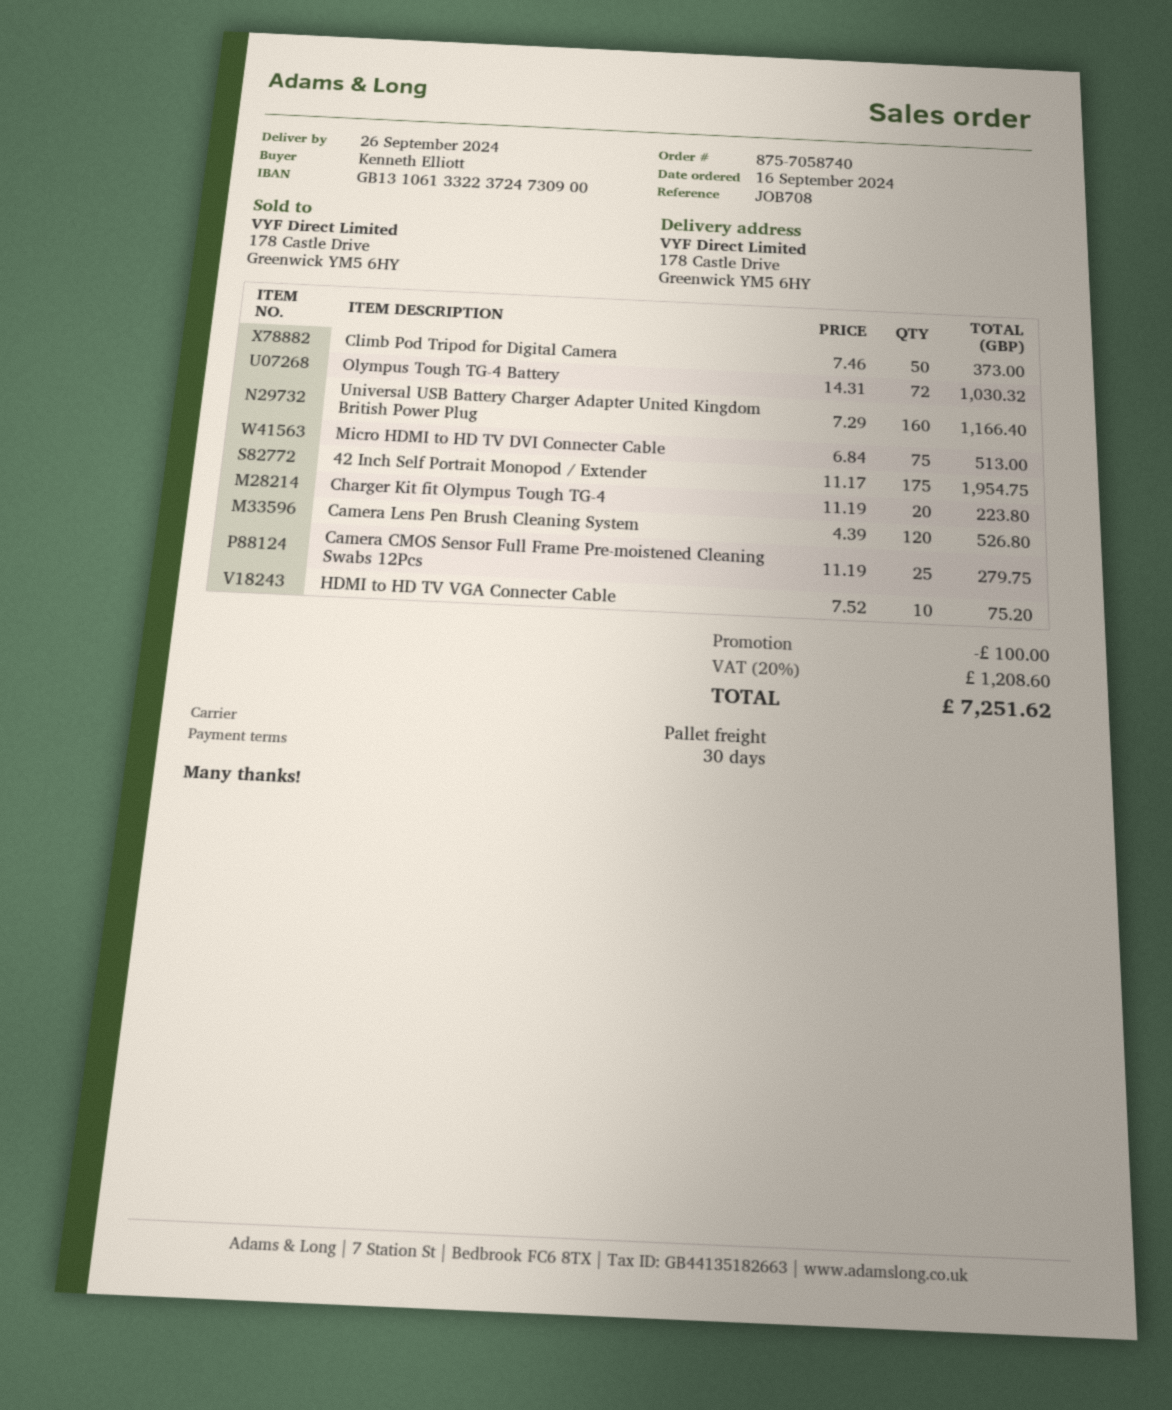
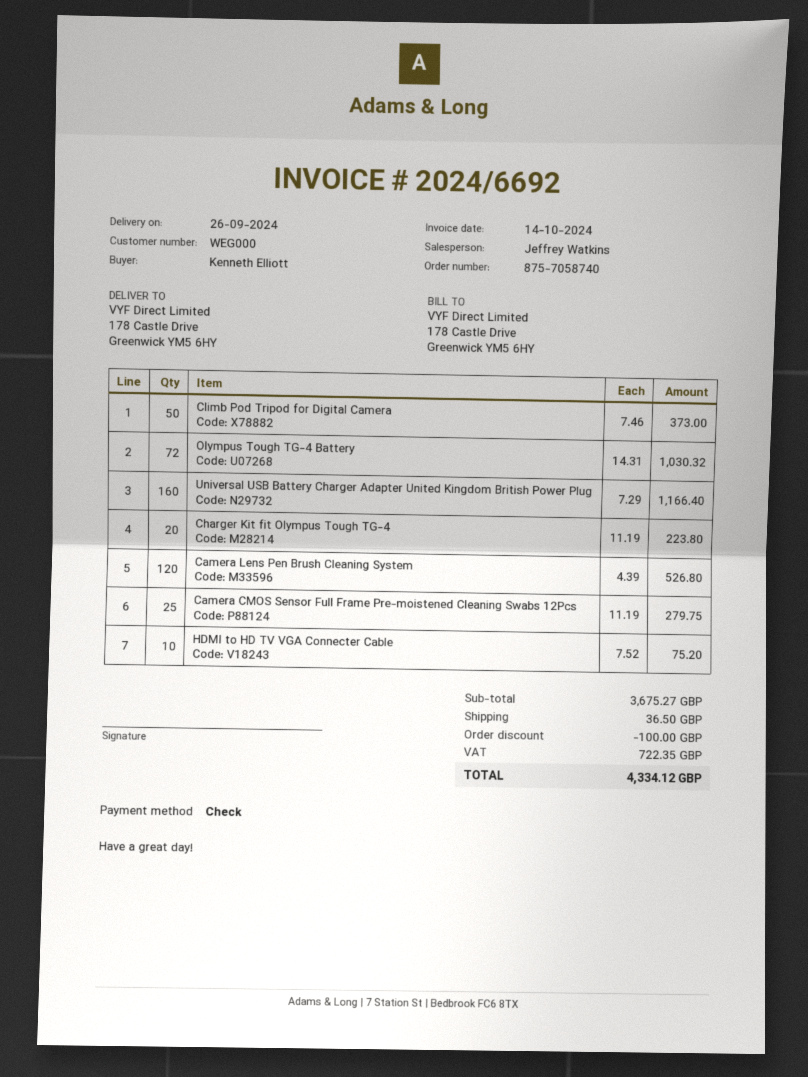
Micro HDMI to HD TV DVI Connecter Cable: 75 x 6.84 = 513.00 -> none
42 Inch Self Portrait Monopod / Extender: 175 x 11.17 = 1954.75 -> none
shipping: none -> 36.50
tax: 1208.60 -> 722.35
total: 7251.62 -> 4334.12

